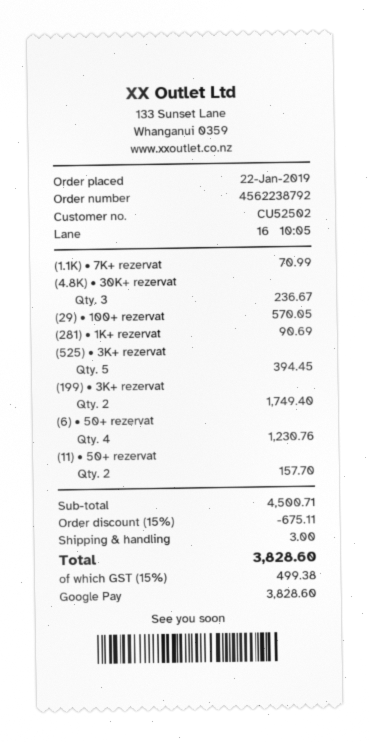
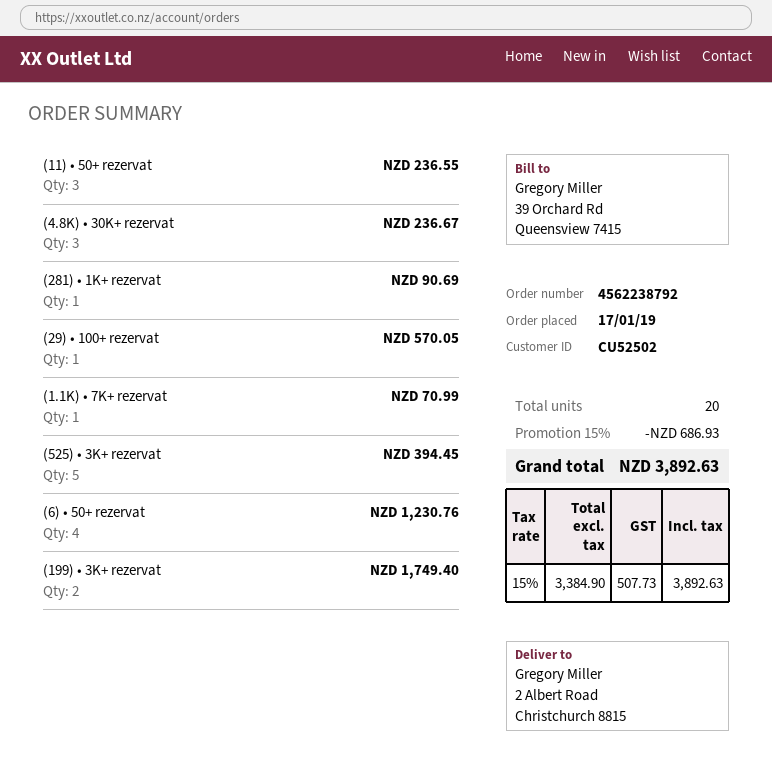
order date: 2019-01-22 -> 2019-01-17
(11) • 50+ rezervat: 2 for 157.70 -> 3 for 236.55
discount: 15% = 675.11 -> 15% = 686.93
shipping: 3.00 -> none
tax: 15% = 499.38 -> 15% = 507.73
total: 3828.60 -> 3892.63

